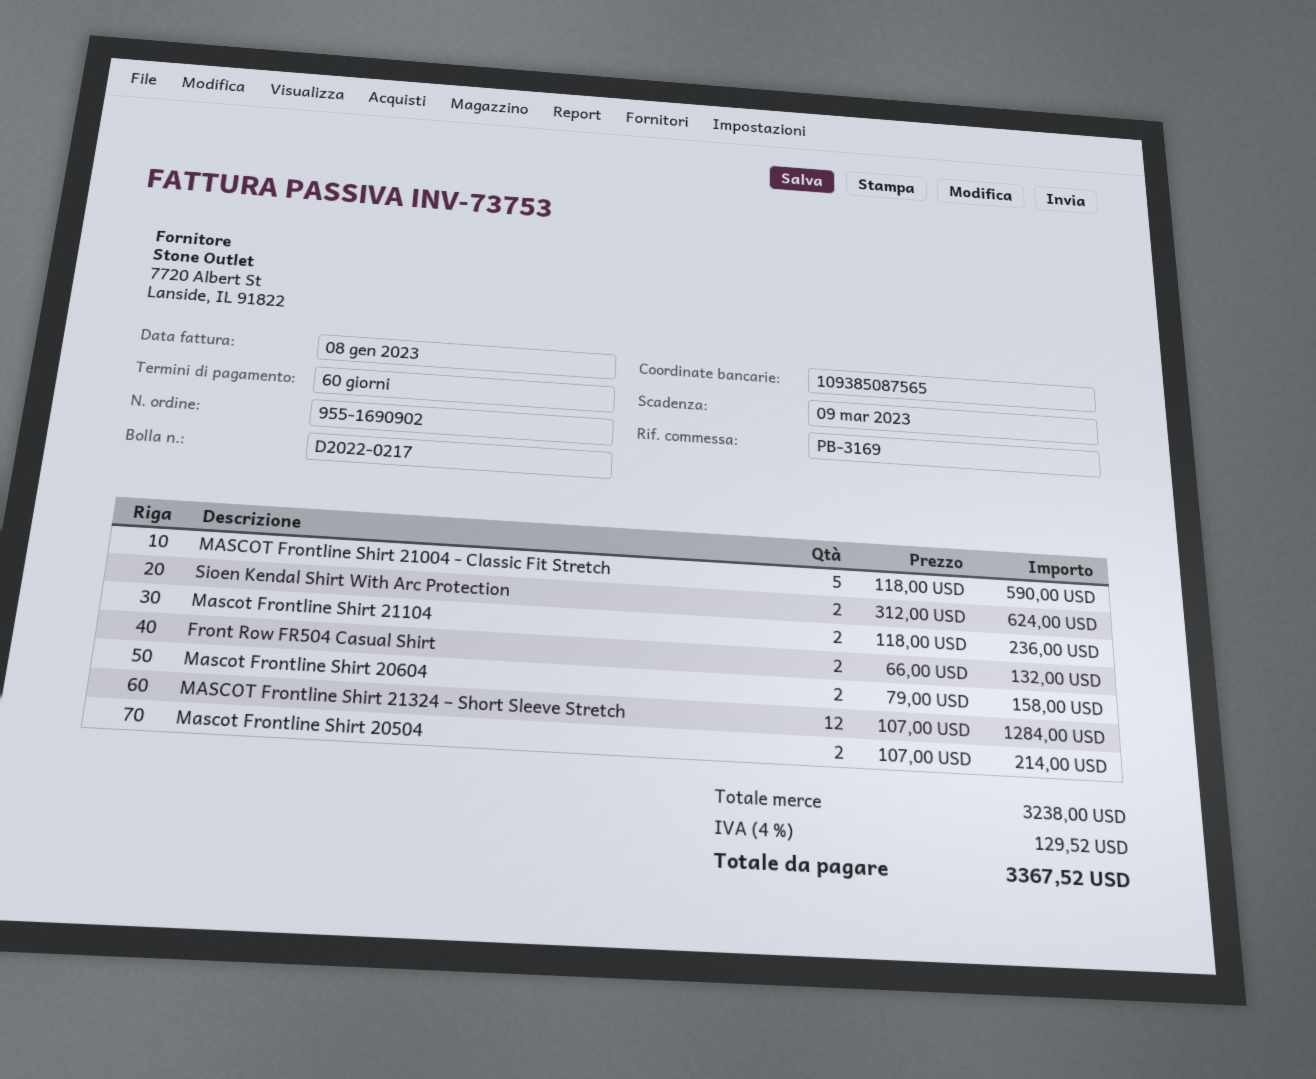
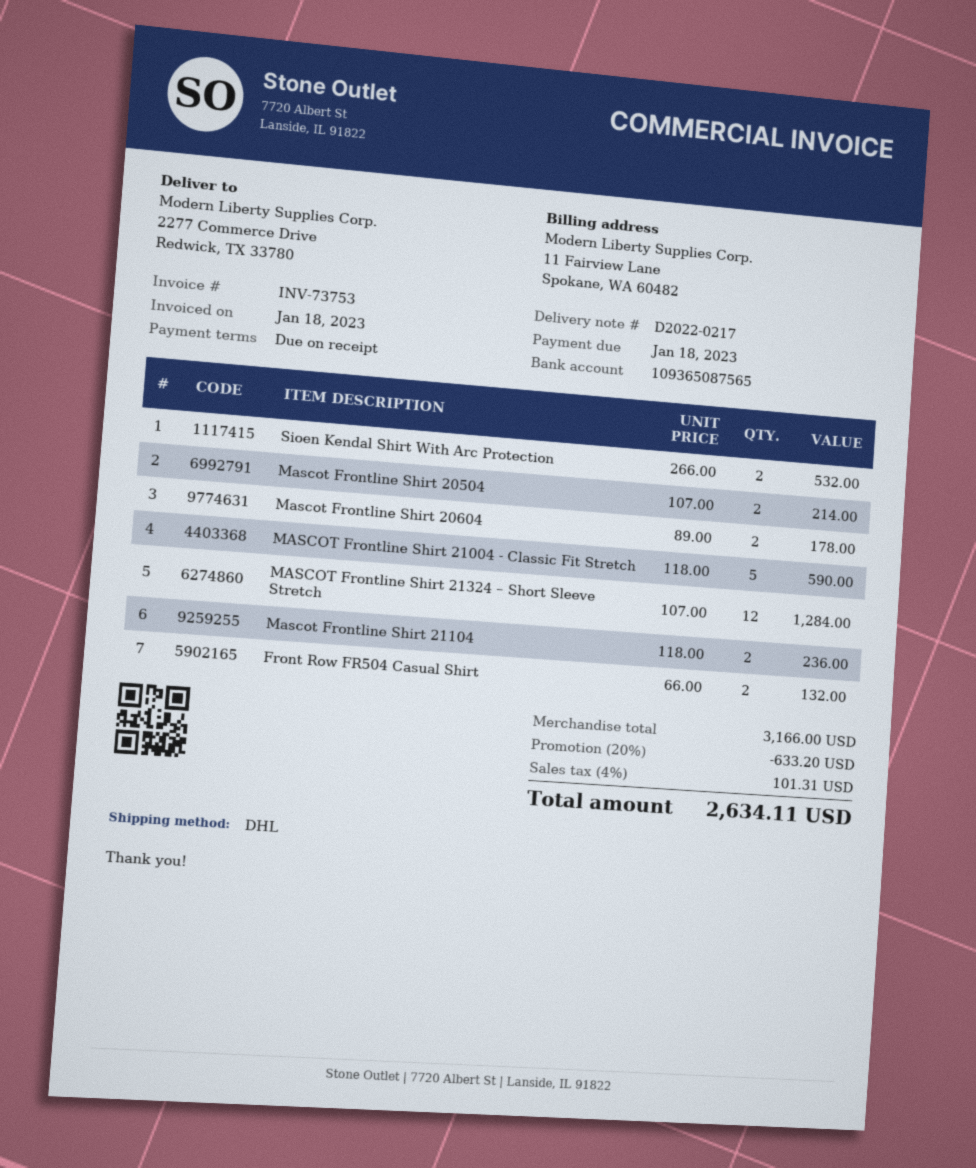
invoice date: 2023-01-08 -> 2023-01-18
payment terms: 60 days -> on receipt
due date: 2023-03-09 -> 2023-01-18
bank account: 109385087565 -> 109365087565
Sioen Kendal Shirt With Arc Protection: 2 x 312.00 = 624.00 -> 2 x 266.00 = 532.00
Mascot Frontline Shirt 20604: 2 x 79.00 = 158.00 -> 2 x 89.00 = 178.00
subtotal: 3238.00 -> 3166.00
discount: none -> 20% = 633.20
tax: 4% = 129.52 -> 4% = 101.31
total: 3367.52 -> 2634.11

